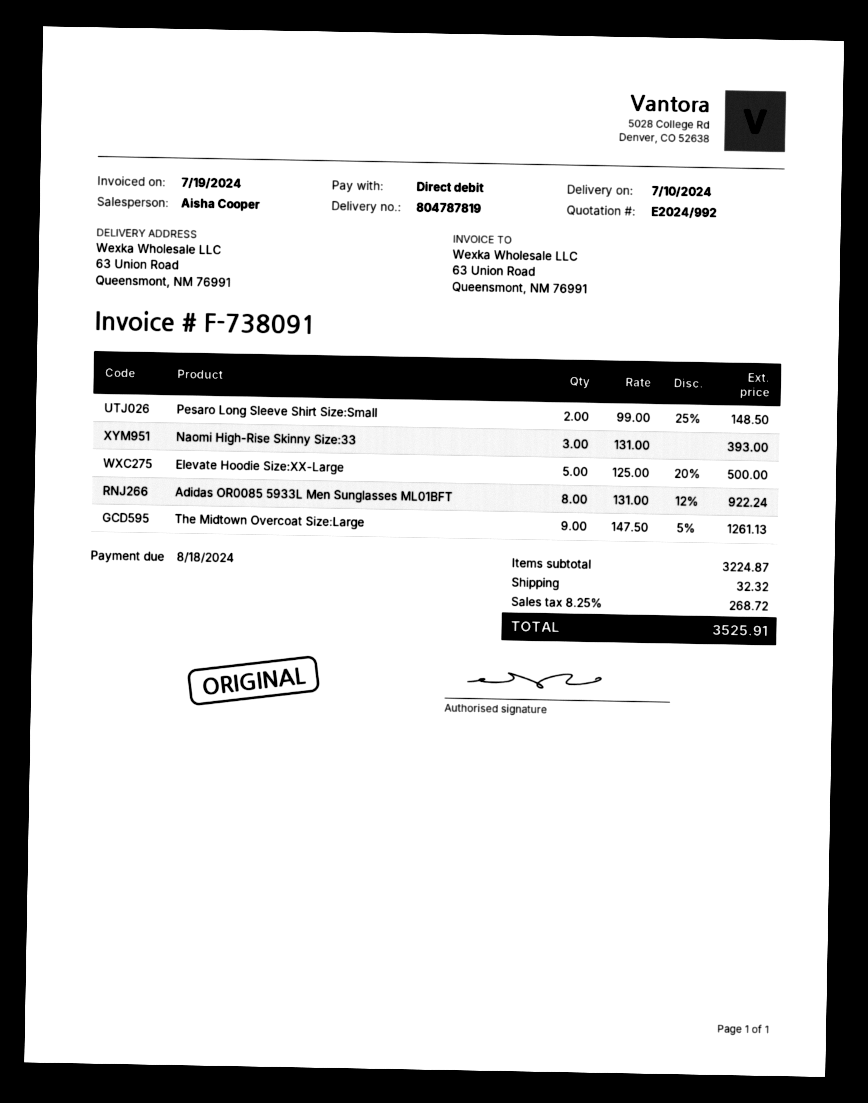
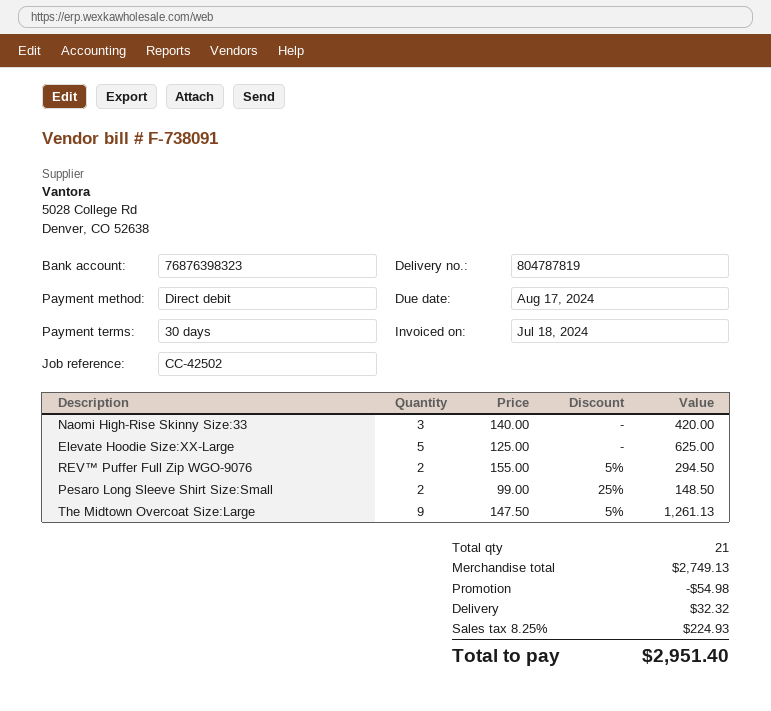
invoice date: 2024-07-19 -> 2024-07-18
due date: 2024-08-18 -> 2024-08-17
Naomi High-Rise Skinny Size:33: 3 x 131.00 = 393.00 -> 3 x 140.00 = 420.00
Elevate Hoodie Size:XX-Large: 5 x 125.00 - 20% = 500.00 -> 5 x 125.00 = 625.00
Adidas OR0085 5933L Men Sunglasses ML01BFT: 8 x 131.00 - 12% = 922.24 -> none
REV™ Puffer Full Zip WGO-9076: none -> 2 x 155.00 - 5% = 294.50
subtotal: 3224.87 -> 2749.13
discount: none -> 54.98
tax: 8.25% = 268.72 -> 8.25% = 224.93
total: 3525.91 -> 2951.40

